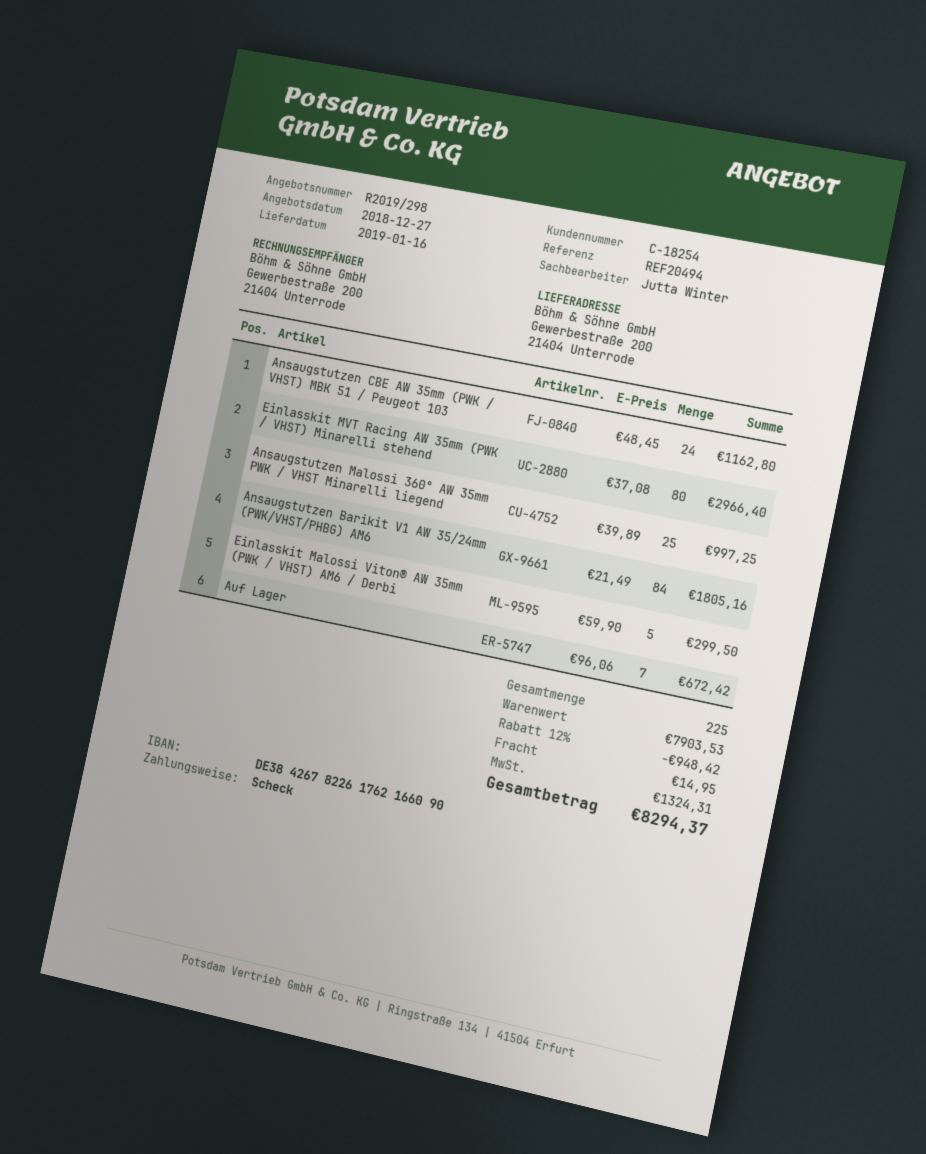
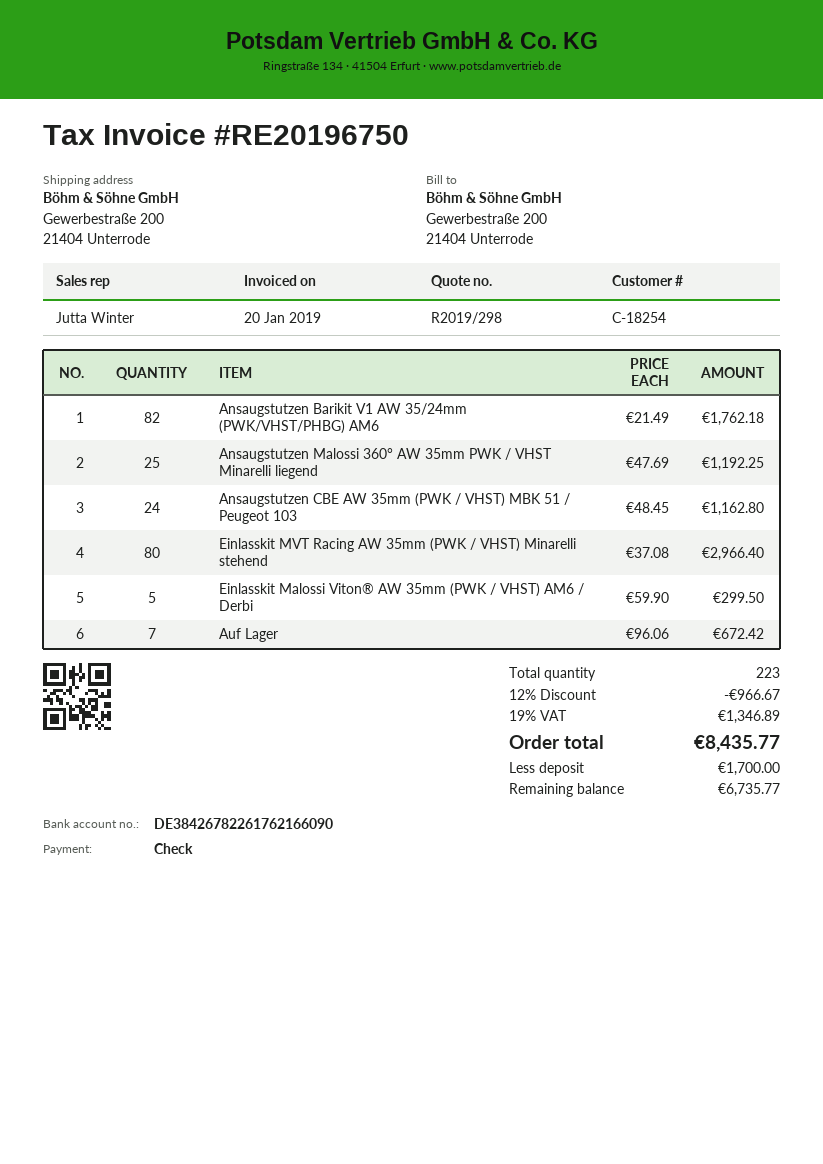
Ansaugstutzen Malossi 360° AW 35mm PWK / VHST Minarelli liegend: 25 x 39.89 = 997.25 -> 25 x 47.69 = 1192.25
Ansaugstutzen Barikit V1 AW 35/24mm (PWK/VHST/PHBG) AM6: 84 x 21.49 = 1805.16 -> 82 x 21.49 = 1762.18
total quantity: 225 -> 223
discount: 12% = 948.42 -> 12% = 966.67
shipping: 14.95 -> none
tax: 1324.31 -> 1346.89
total: 8294.37 -> 8435.77

